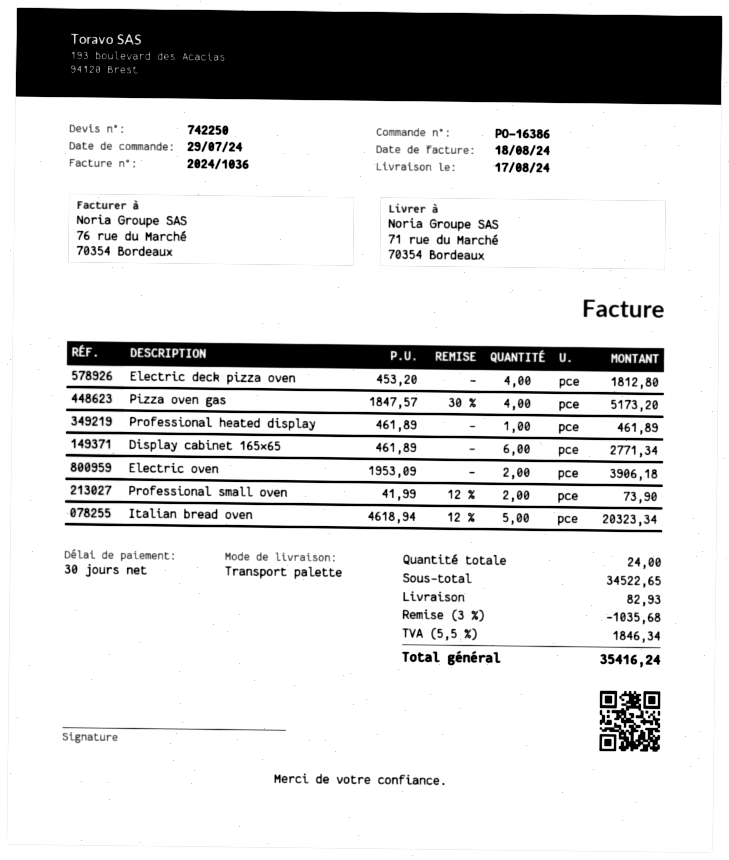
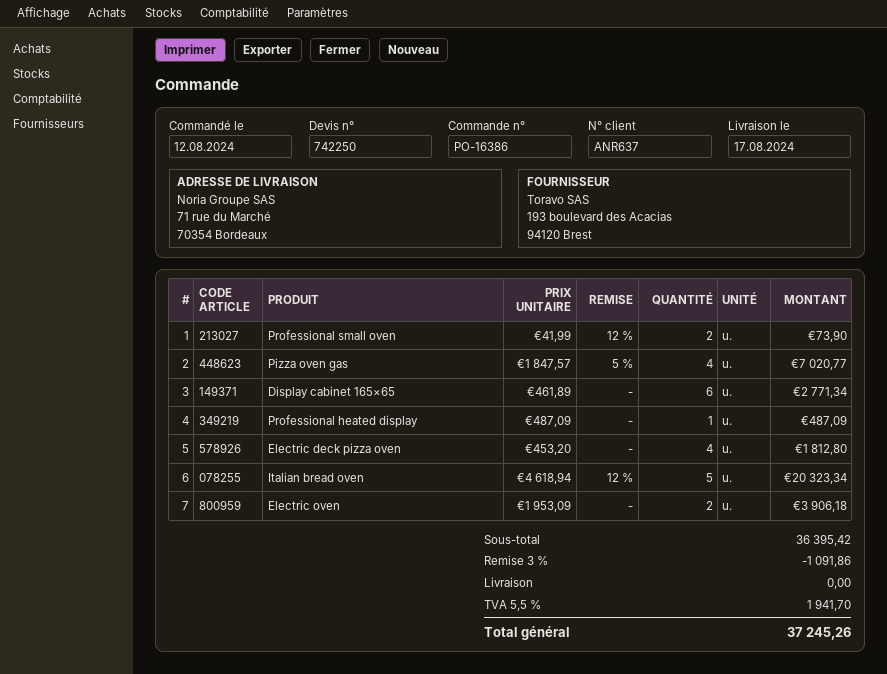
order date: 2024-07-29 -> 2024-08-12
Pizza oven gas: 4 x 1847.57 - 30% = 5173.20 -> 4 x 1847.57 - 5% = 7020.77
Professional heated display: 1 x 461.89 = 461.89 -> 1 x 487.09 = 487.09
subtotal: 34522.65 -> 36395.42
discount: 3% = 1035.68 -> 3% = 1091.86
shipping: 82.93 -> 0.00
tax: 5.5% = 1846.34 -> 5.5% = 1941.70
total: 35416.24 -> 37245.26

